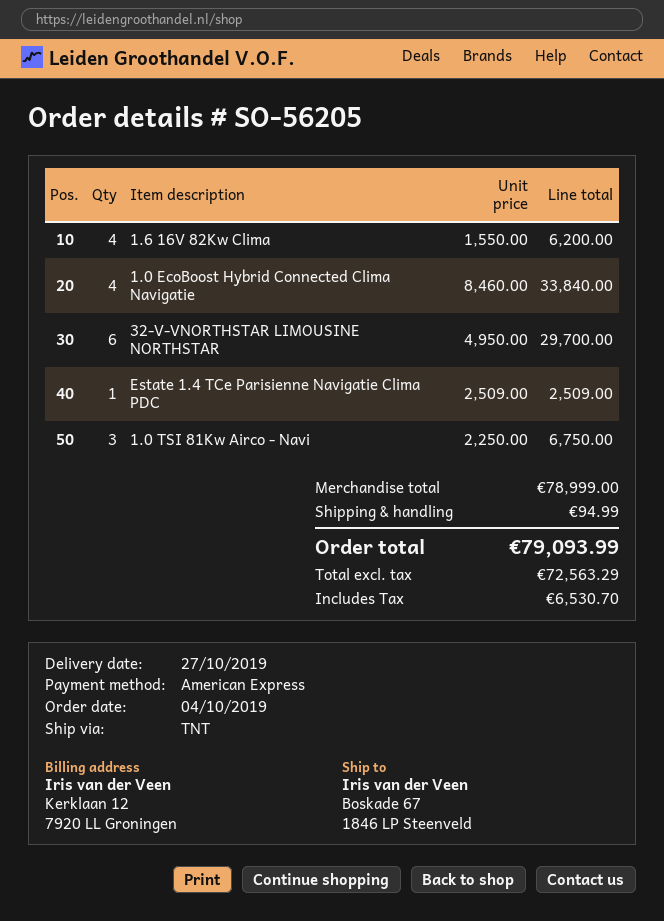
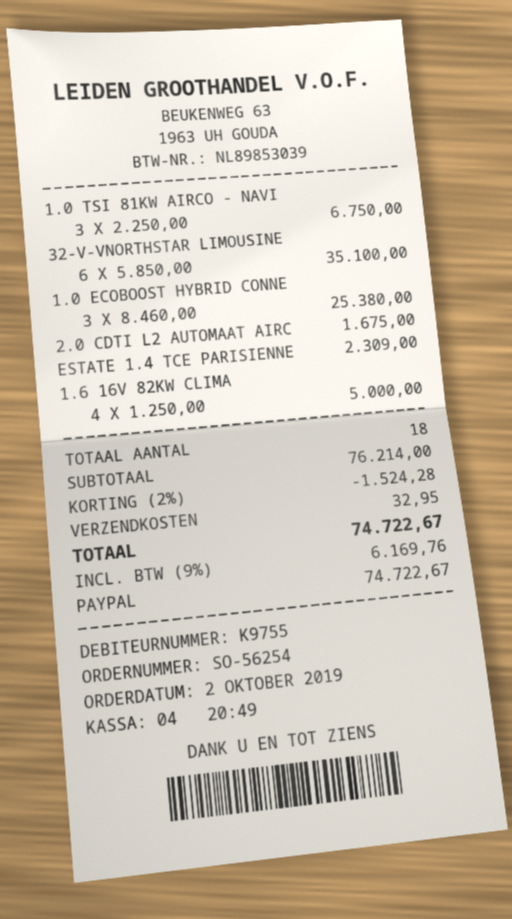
order number: SO-56205 -> SO-56254
order date: 2019-10-04 -> 2019-10-02
payment method: American Express -> PayPal
1.6 16V 82Kw Clima: 4 x 1550.00 = 6200.00 -> 4 x 1250.00 = 5000.00
1.0 EcoBoost Hybrid Connected Clima Navigatie: 4 x 8460.00 = 33840.00 -> 3 x 8460.00 = 25380.00
32-V-VNORTHSTAR LIMOUSINE NORTHSTAR: 6 x 4950.00 = 29700.00 -> 6 x 5850.00 = 35100.00
Estate 1.4 TCe Parisienne Navigatie Clima PDC: 1 x 2509.00 = 2509.00 -> 1 x 2309.00 = 2309.00
2.0 CDTI L2 AUTOMAAT AIRC: none -> 1 x 1675.00 = 1675.00
subtotal: 78999.00 -> 76214.00
discount: none -> 2% = 1524.28
shipping: 94.99 -> 32.95
tax: 6530.70 -> 6169.76
total: 79093.99 -> 74722.67

